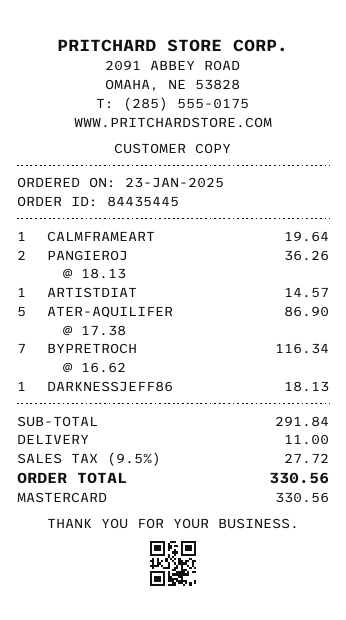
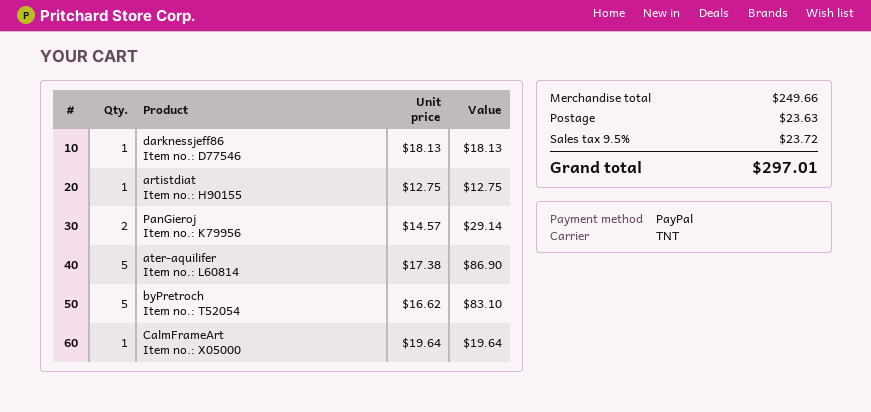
payment method: Mastercard -> PayPal
PANGIEROJ: 2 x 18.13 = 36.26 -> 2 x 14.57 = 29.14
ARTISTDIAT: 1 x 14.57 = 14.57 -> 1 x 12.75 = 12.75
BYPRETROCH: 7 x 16.62 = 116.34 -> 5 x 16.62 = 83.10
subtotal: 291.84 -> 249.66
shipping: 11.00 -> 23.63
tax: 9.5% = 27.72 -> 9.5% = 23.72
total: 330.56 -> 297.01

